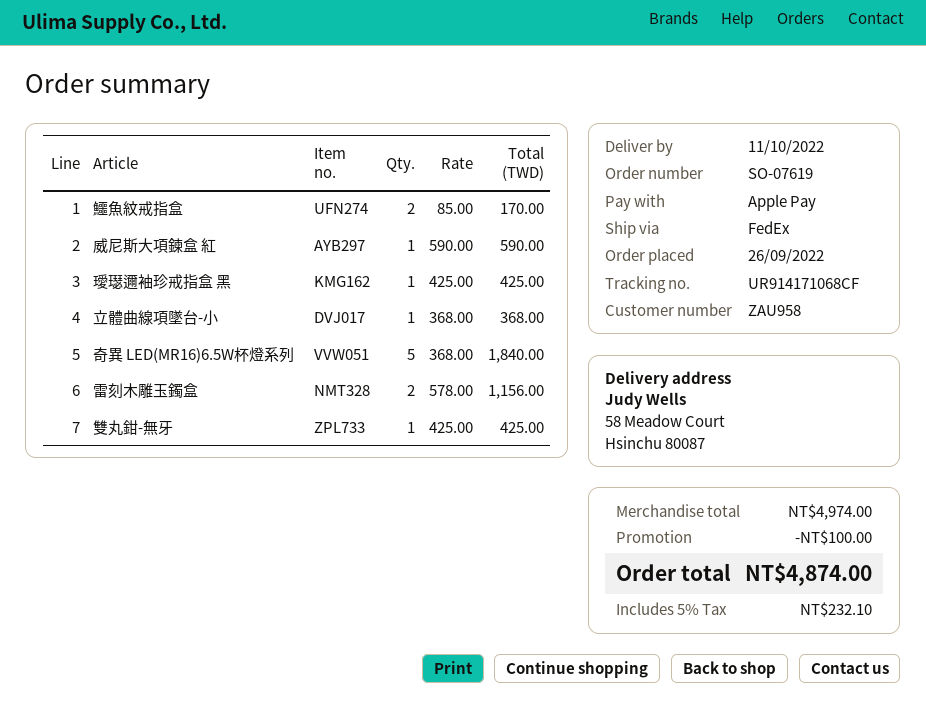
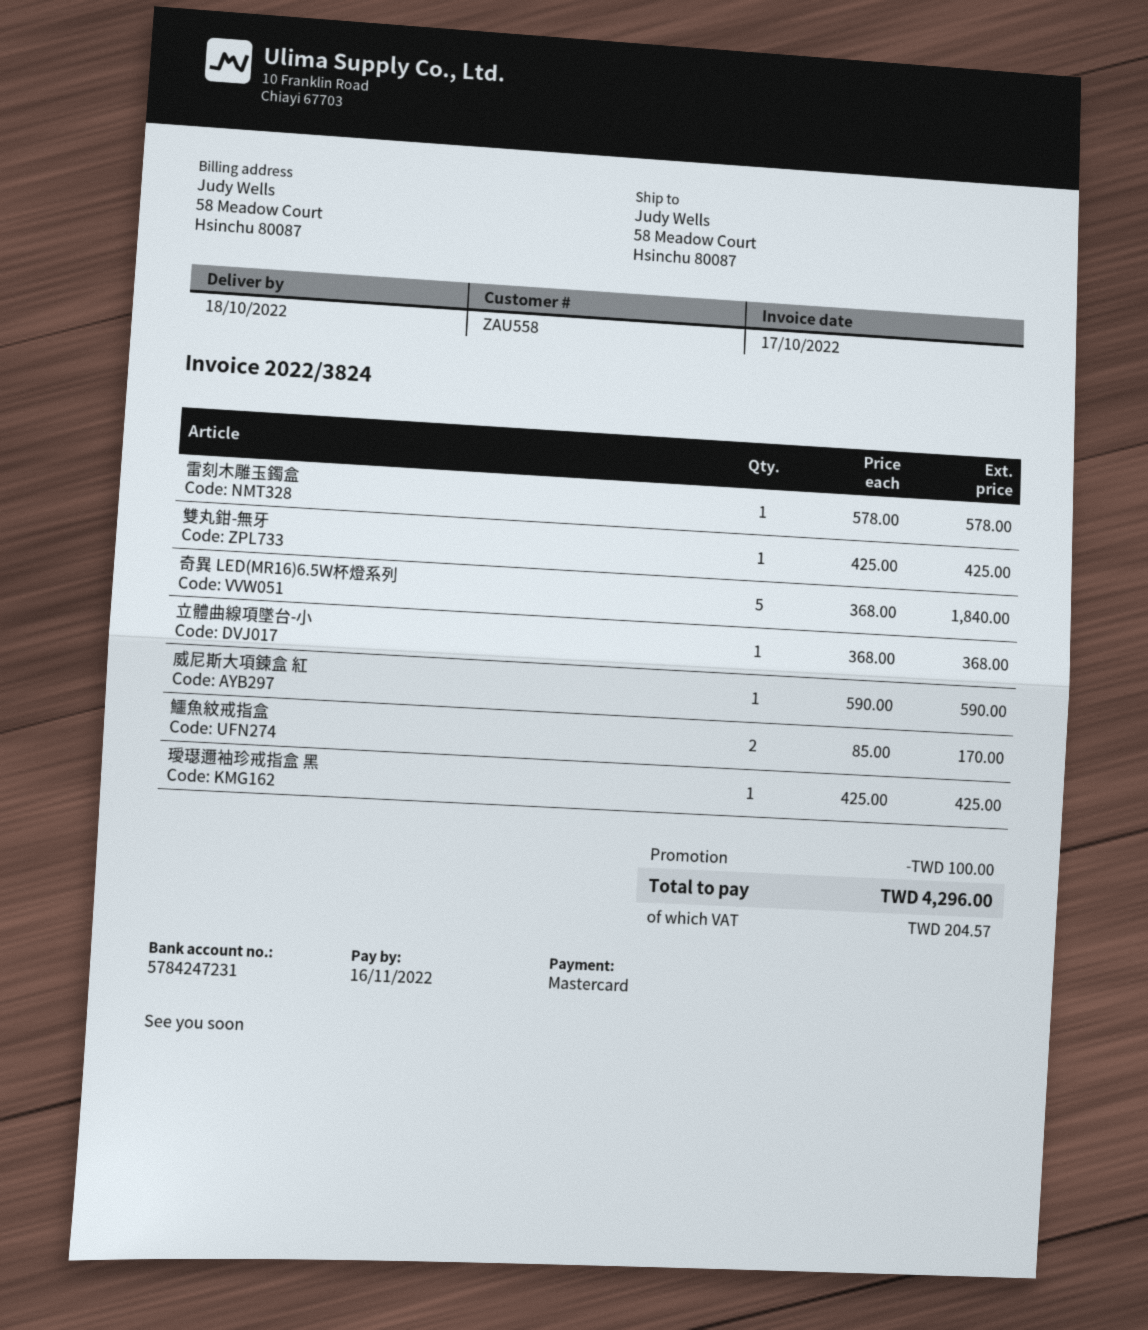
delivery date: 2022-10-11 -> 2022-10-18
customer number: ZAU958 -> ZAU558
payment method: Apple Pay -> Mastercard
雷刻木雕玉鐲盒: 2 x 578.00 = 1156.00 -> 1 x 578.00 = 578.00
tax: 232.10 -> 204.57
total: 4874.00 -> 4296.00

